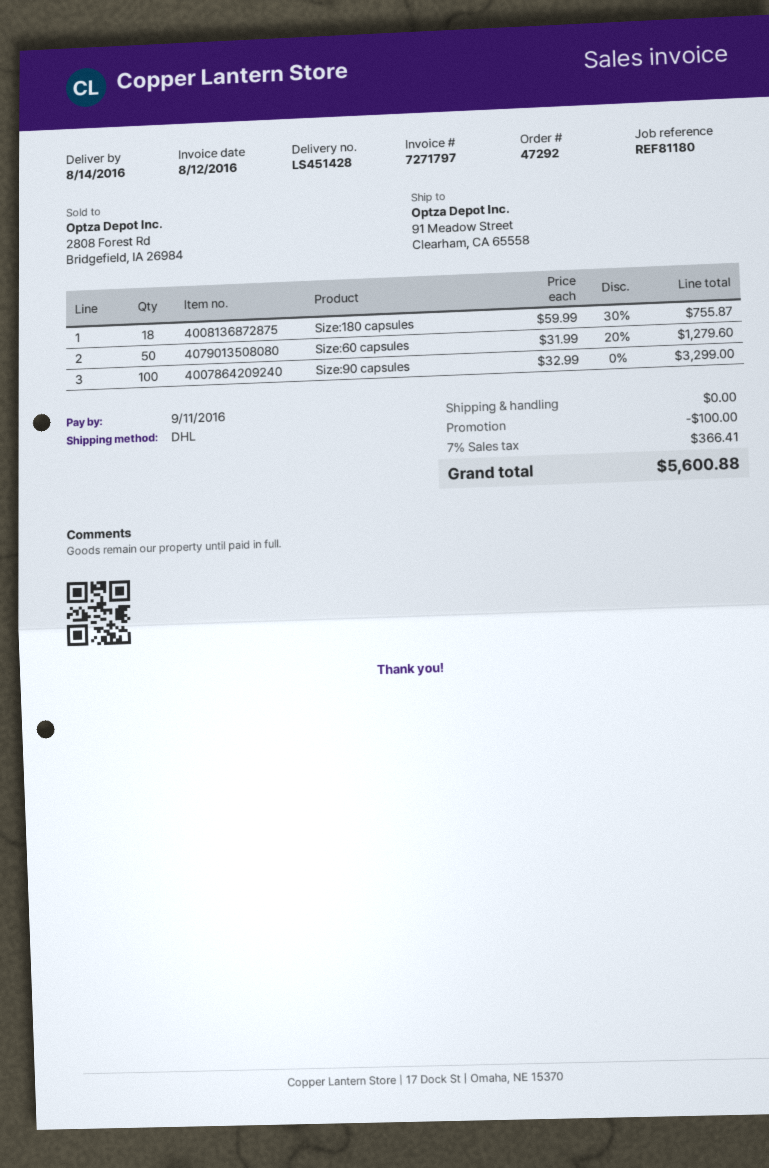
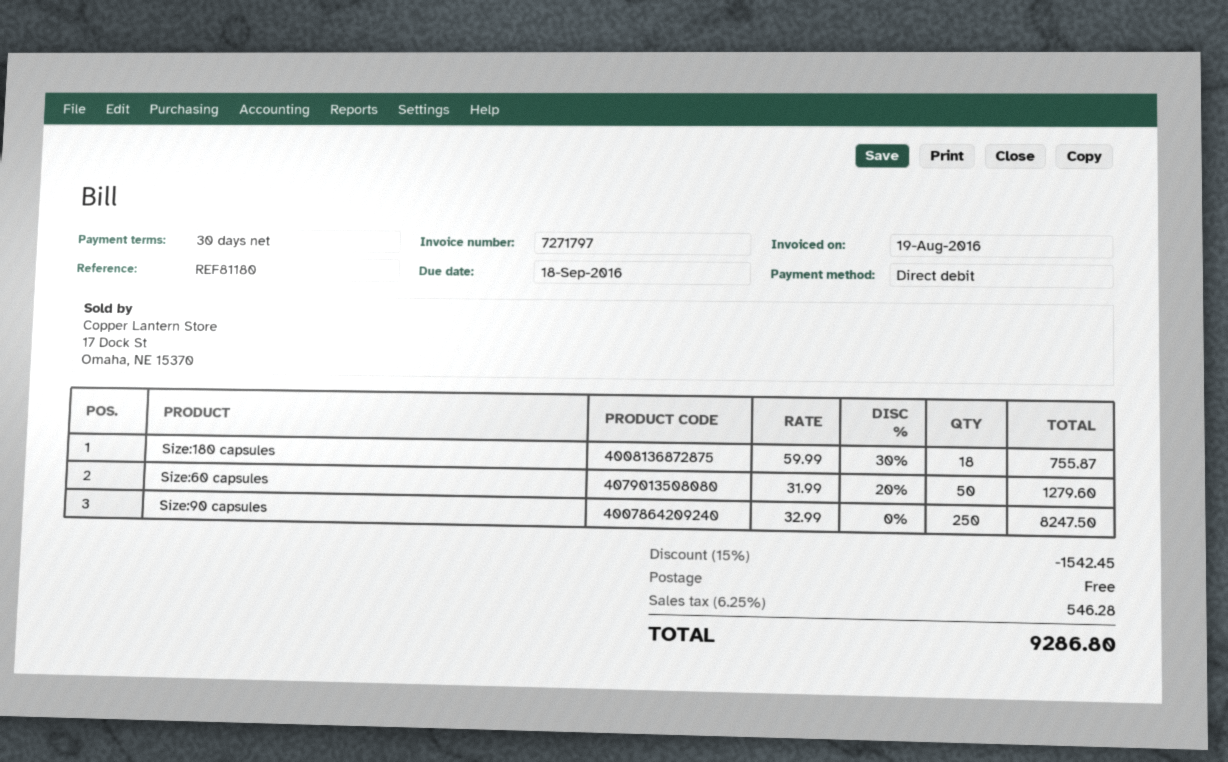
invoice date: 2016-08-12 -> 2016-08-19
due date: 2016-09-11 -> 2016-09-18
Size:90 capsules: 100 x 32.99 = 3299.00 -> 250 x 32.99 = 8247.50
discount: 100.00 -> 1542.45
tax: 7% = 366.41 -> 6.25% = 546.28
total: 5600.88 -> 9286.80

